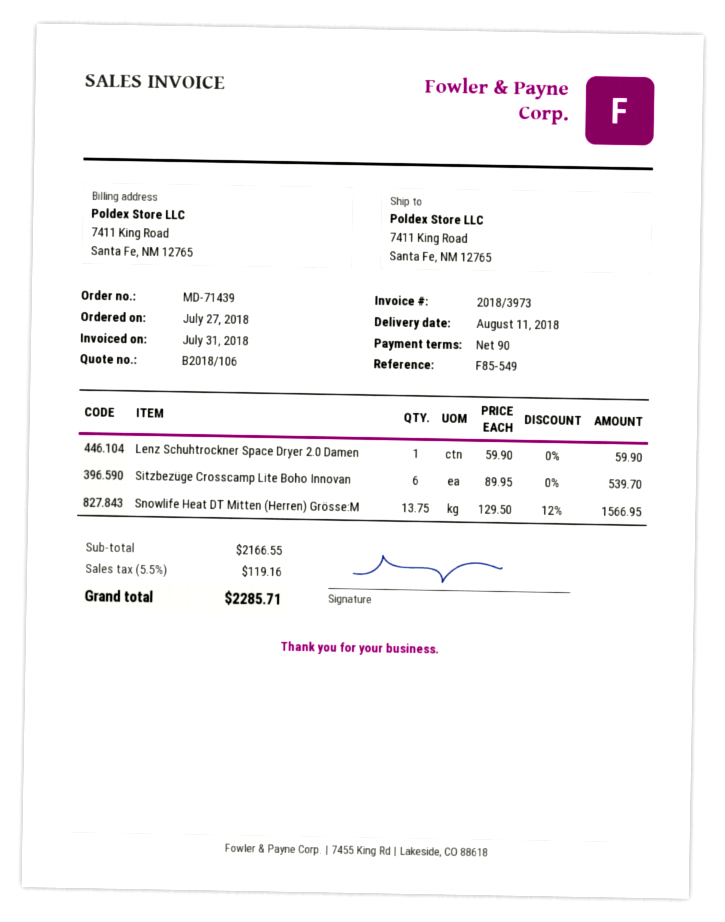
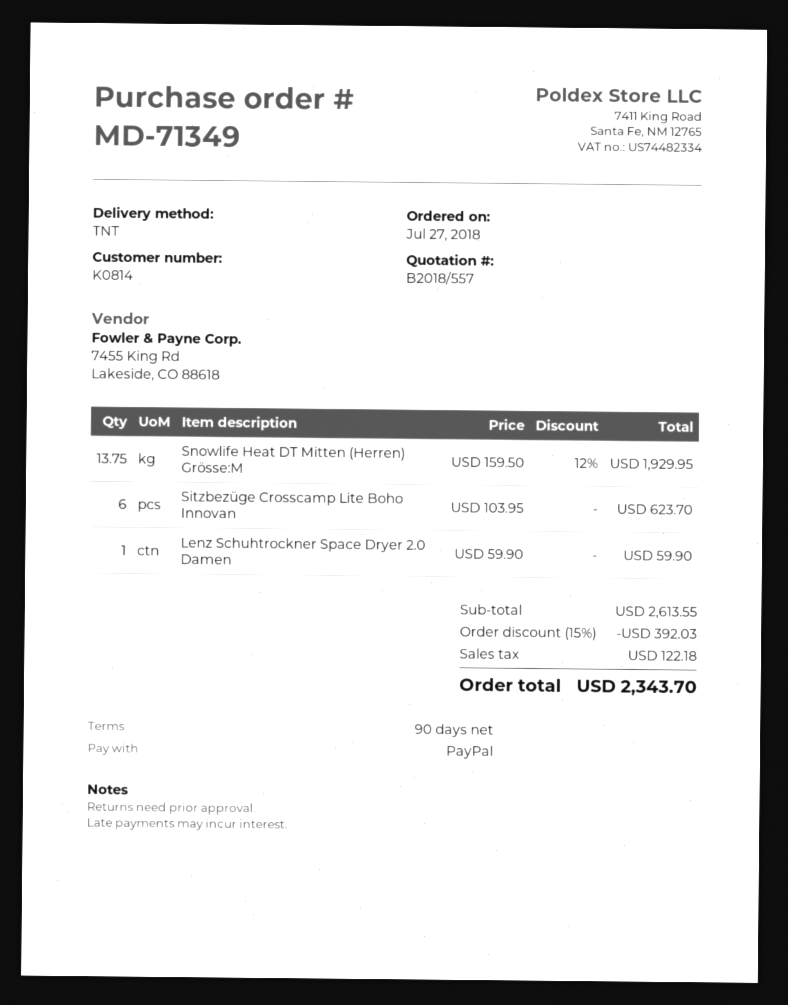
quote number: B2018/106 -> B2018/557
order number: MD-71439 -> MD-71349
Sitzbezüge Crosscamp Lite Boho Innovan: 6 x 89.95 = 539.70 -> 6 x 103.95 = 623.70
Snowlife Heat DT Mitten (Herren) Grösse:M: 13.75 x 129.50 - 12% = 1566.95 -> 13.75 x 159.50 - 12% = 1929.95
subtotal: 2166.55 -> 2613.55
discount: none -> 15% = 392.03
tax: 119.16 -> 122.18
total: 2285.71 -> 2343.70

